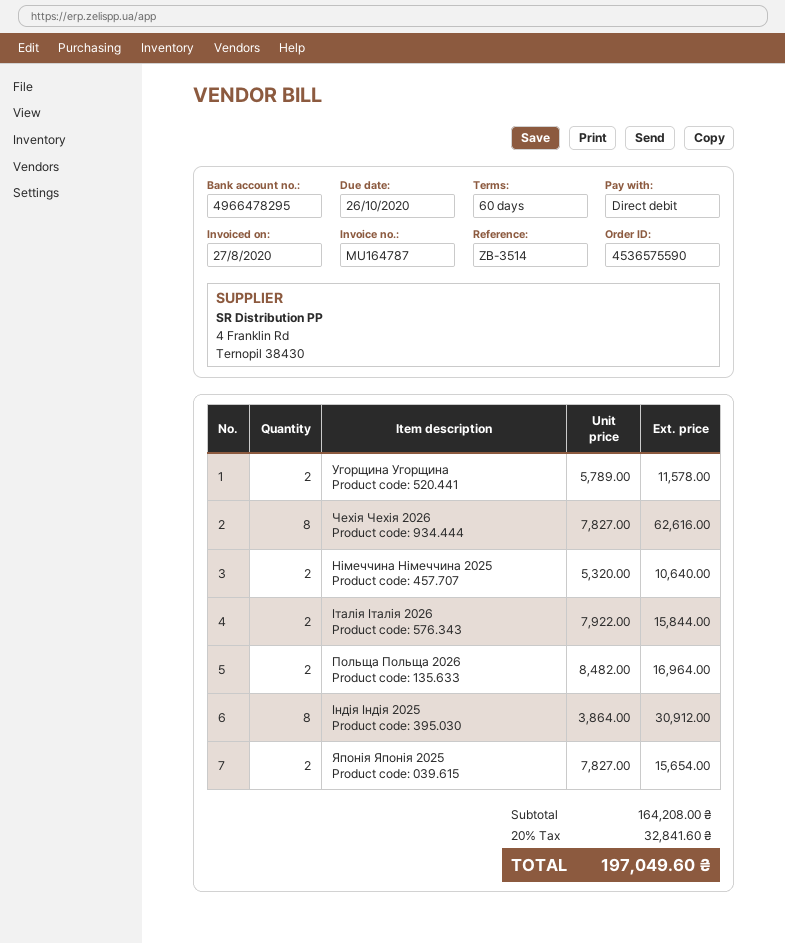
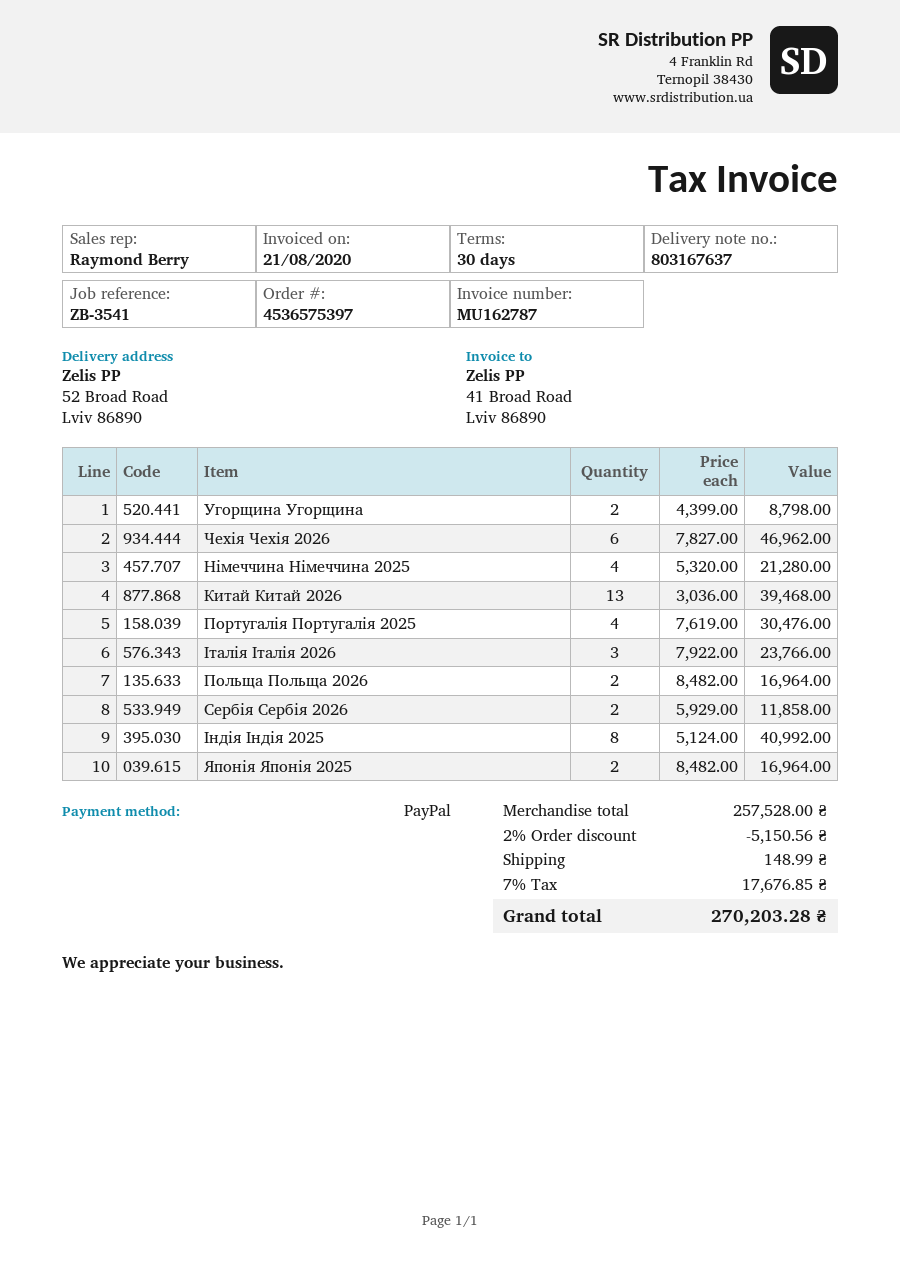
order number: 4536575590 -> 4536575397
invoice number: MU164787 -> MU162787
invoice date: 2020-08-27 -> 2020-08-21
payment terms: 60 days -> 30 days
reference: ZB-3514 -> ZB-3541
payment method: direct debit -> PayPal
Угорщина Угорщина: 2 x 5789.00 = 11578.00 -> 2 x 4399.00 = 8798.00
Чехія Чехія 2026: 8 x 7827.00 = 62616.00 -> 6 x 7827.00 = 46962.00
Німеччина Німеччина 2025: 2 x 5320.00 = 10640.00 -> 4 x 5320.00 = 21280.00
Італія Італія 2026: 2 x 7922.00 = 15844.00 -> 3 x 7922.00 = 23766.00
Індія Індія 2025: 8 x 3864.00 = 30912.00 -> 8 x 5124.00 = 40992.00
Японія Японія 2025: 2 x 7827.00 = 15654.00 -> 2 x 8482.00 = 16964.00
Китай Китай 2026: none -> 13 x 3036.00 = 39468.00
Португалія Португалія 2025: none -> 4 x 7619.00 = 30476.00
Сербія Сербія 2026: none -> 2 x 5929.00 = 11858.00
subtotal: 164208.00 -> 257528.00
discount: none -> 2% = 5150.56
shipping: none -> 148.99
tax: 20% = 32841.60 -> 7% = 17676.85
total: 197049.60 -> 270203.28

